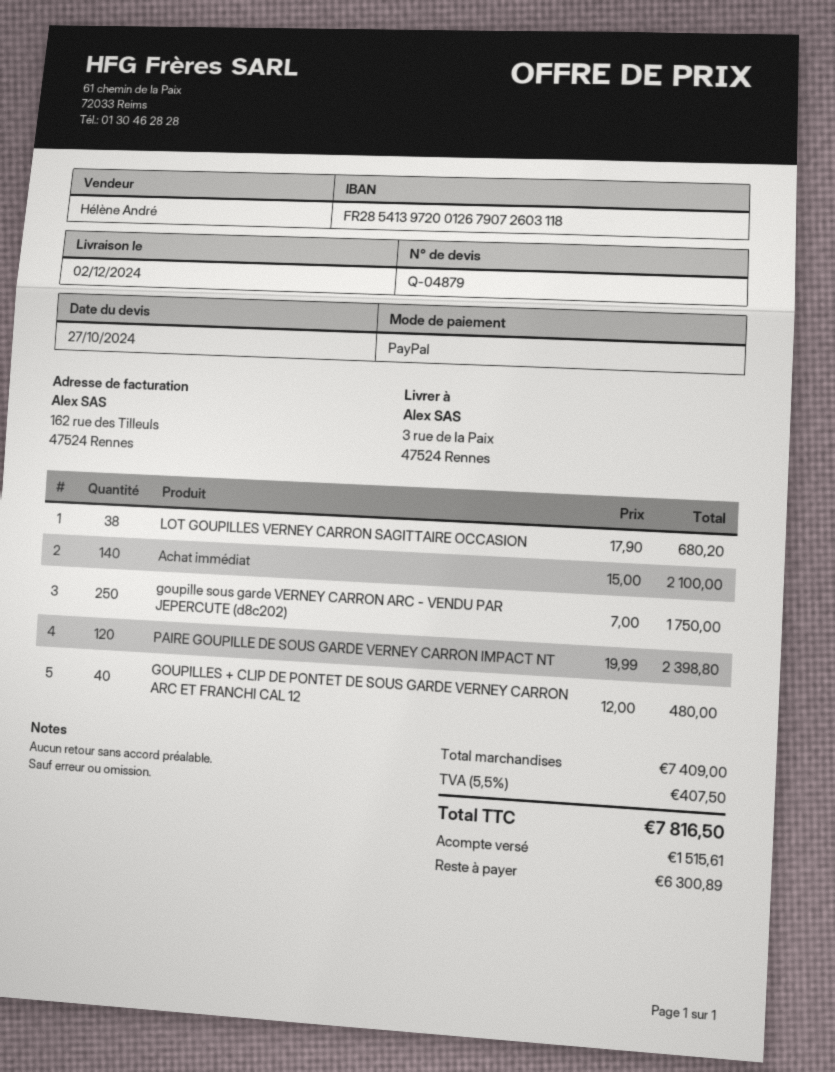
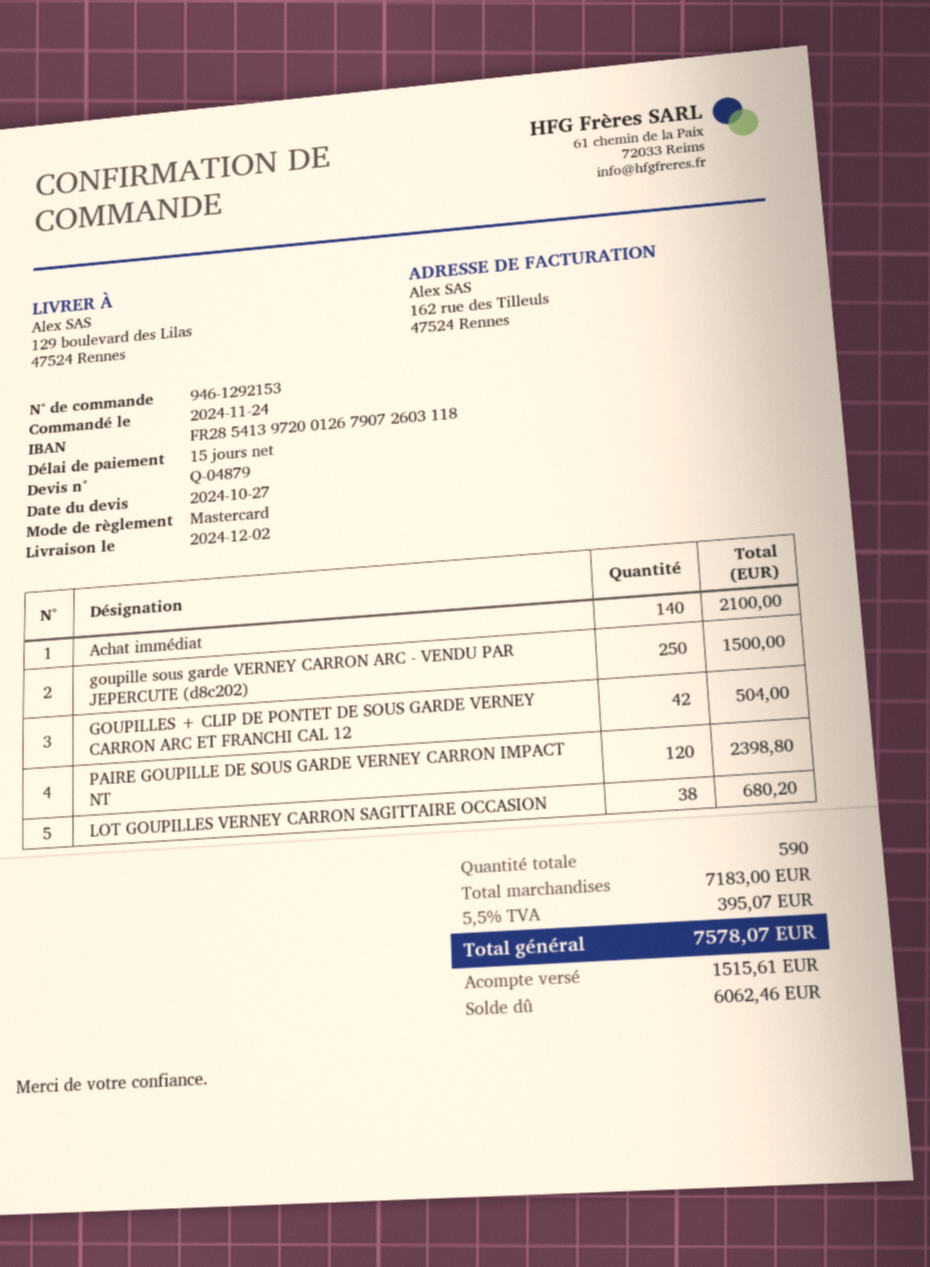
payment method: PayPal -> Mastercard
ship to: 3 rue de la Paix, 47524 Rennes -> 129 boulevard des Lilas, 47524 Rennes
goupille sous garde VERNEY CARRON ARC - VENDU PAR JEPERCUTE (d8c202): 250 for 1750.00 -> 250 for 1500.00
GOUPILLES + CLIP DE PONTET DE SOUS GARDE VERNEY CARRON ARC ET FRANCHI CAL 12: 40 for 480.00 -> 42 for 504.00
subtotal: 7409.00 -> 7183.00
tax: 5.5% = 407.50 -> 5.5% = 395.07
total: 7816.50 -> 7578.07
balance: 6300.89 -> 6062.46

